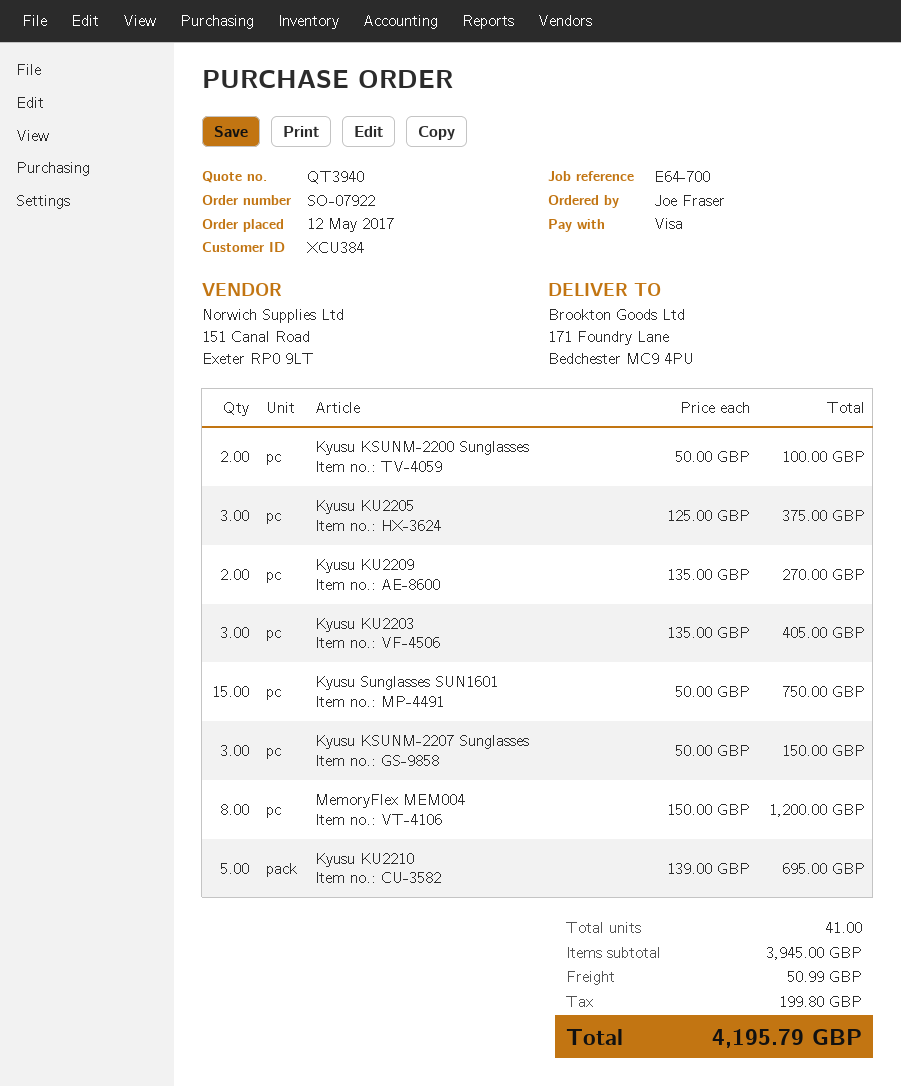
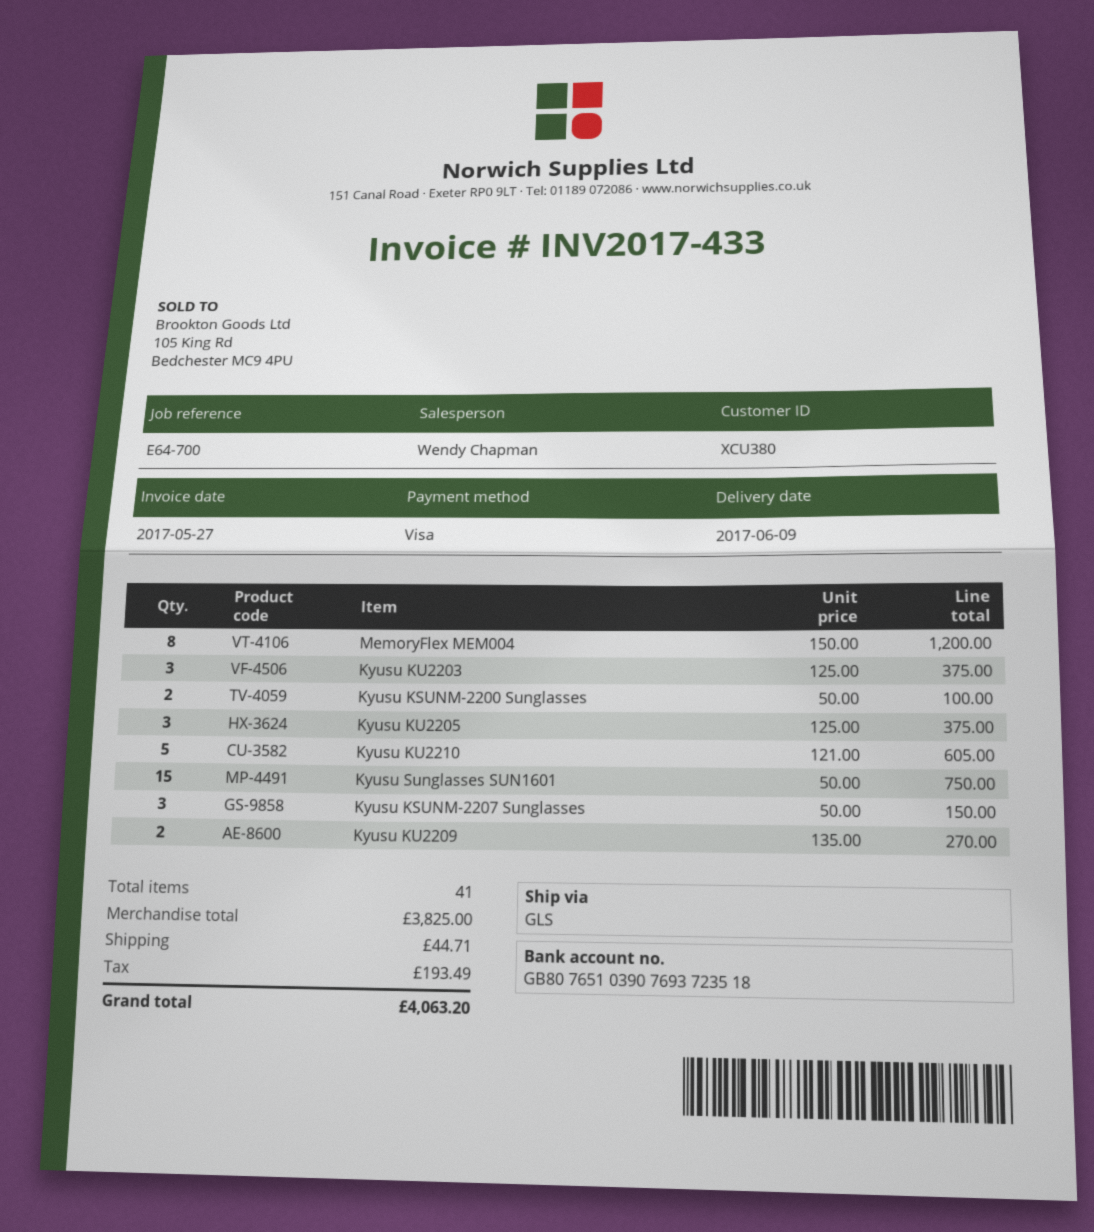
customer number: XCU384 -> XCU380
Kyusu KU2203: 3 x 135.00 = 405.00 -> 3 x 125.00 = 375.00
Kyusu KU2210: 5 x 139.00 = 695.00 -> 5 x 121.00 = 605.00
subtotal: 3945.00 -> 3825.00
shipping: 50.99 -> 44.71
tax: 199.80 -> 193.49
total: 4195.79 -> 4063.20

